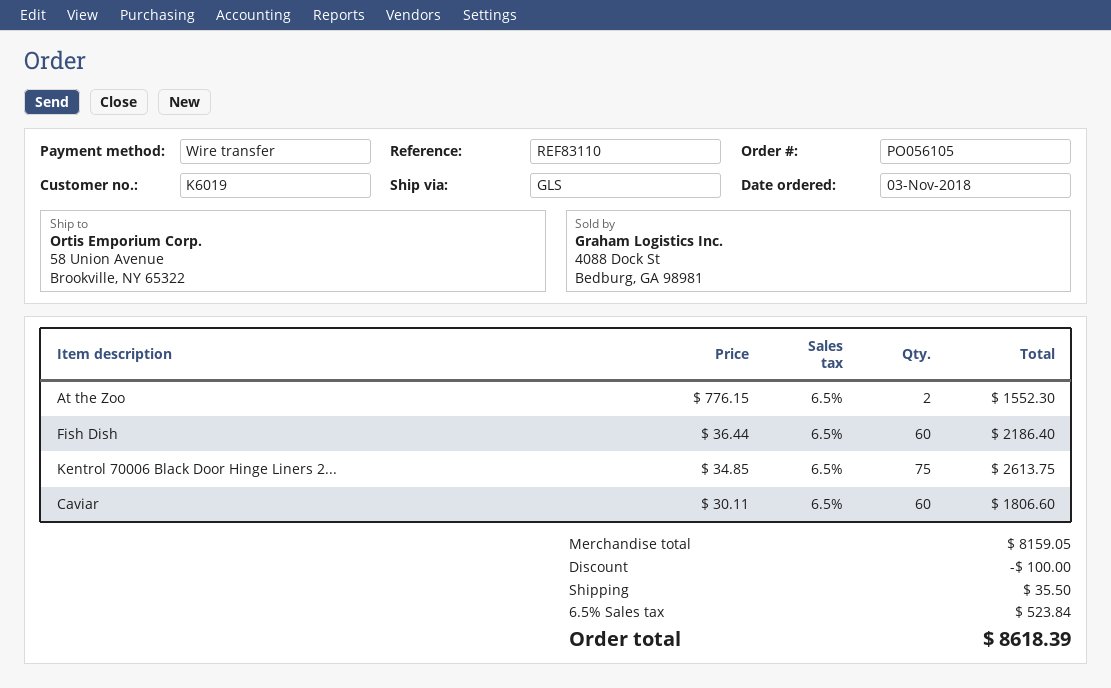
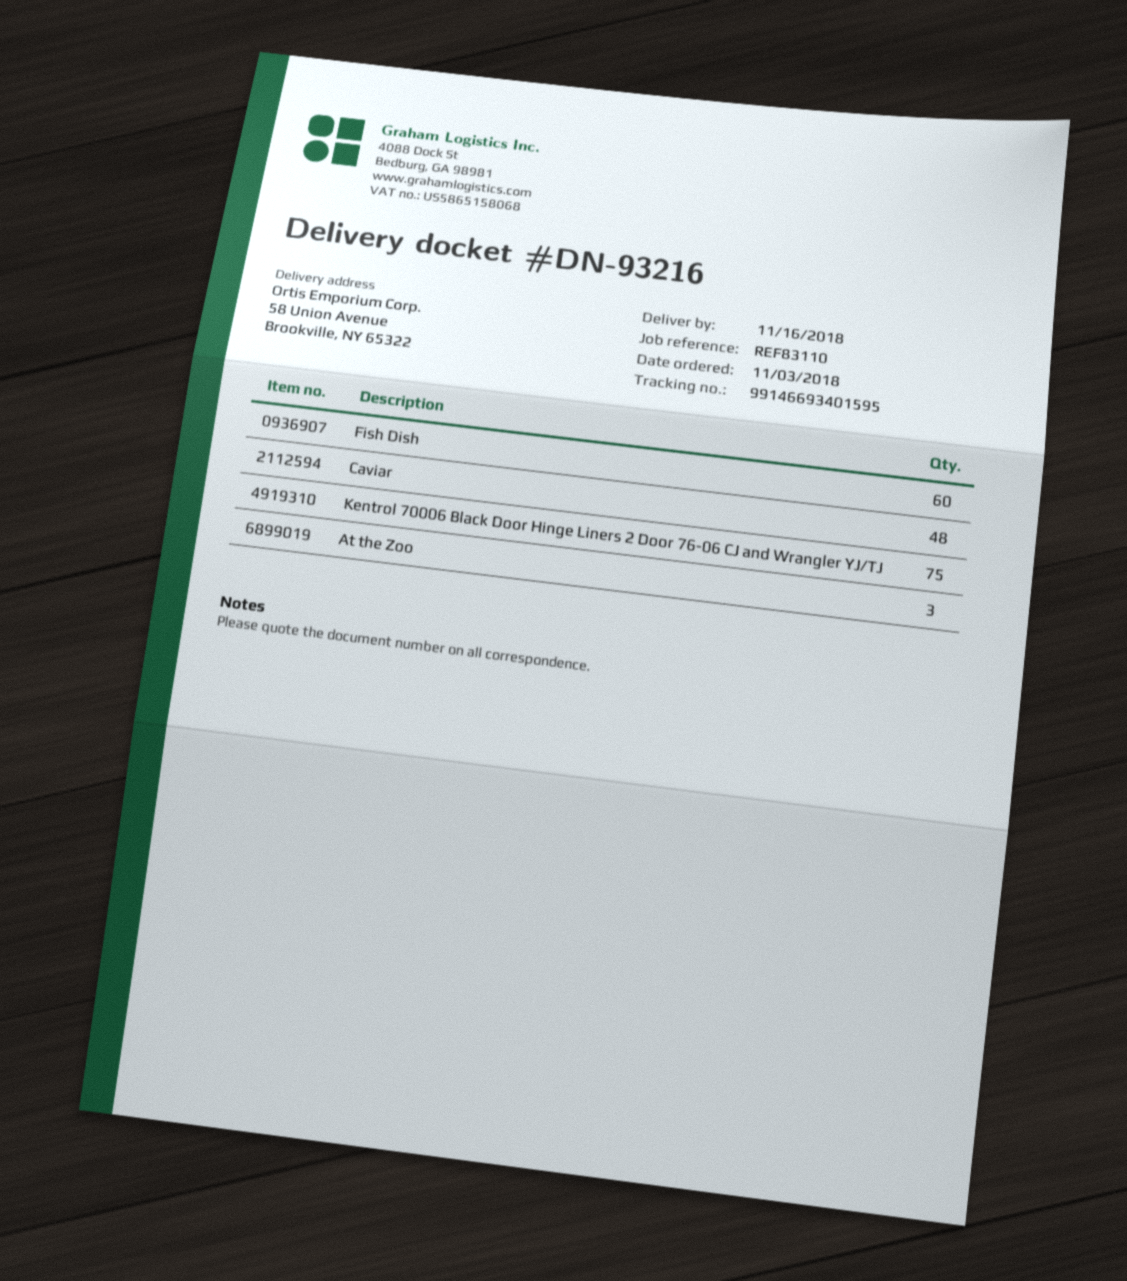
At the Zoo: 2 -> 3
Caviar: 60 -> 48

